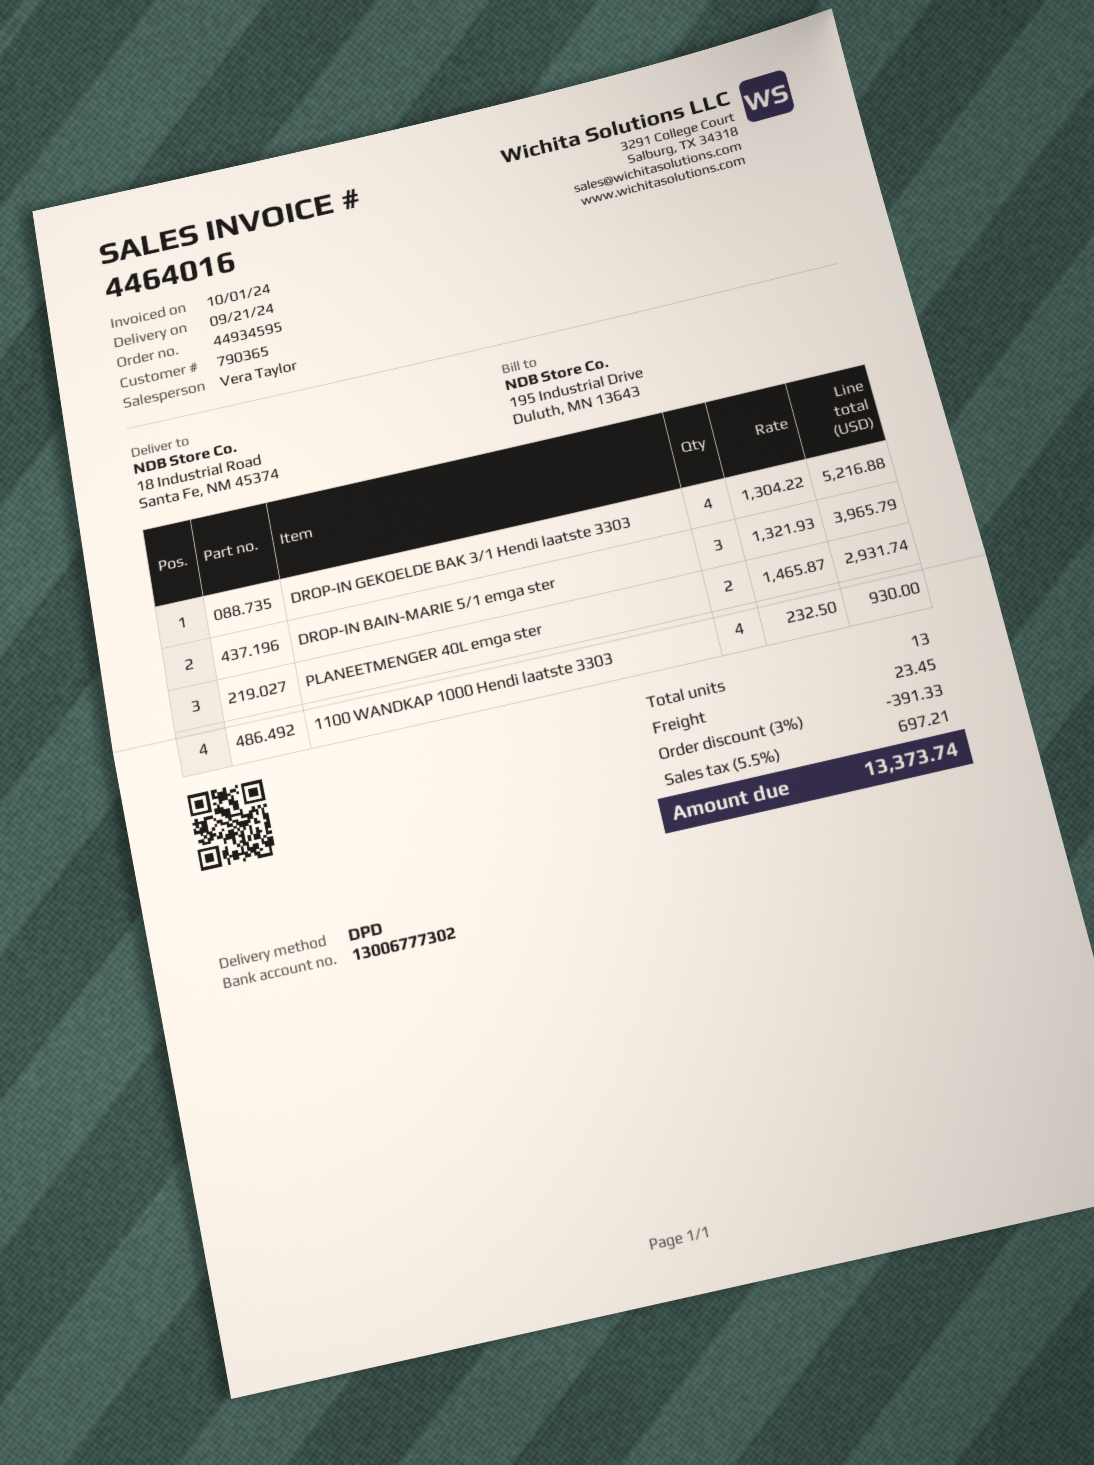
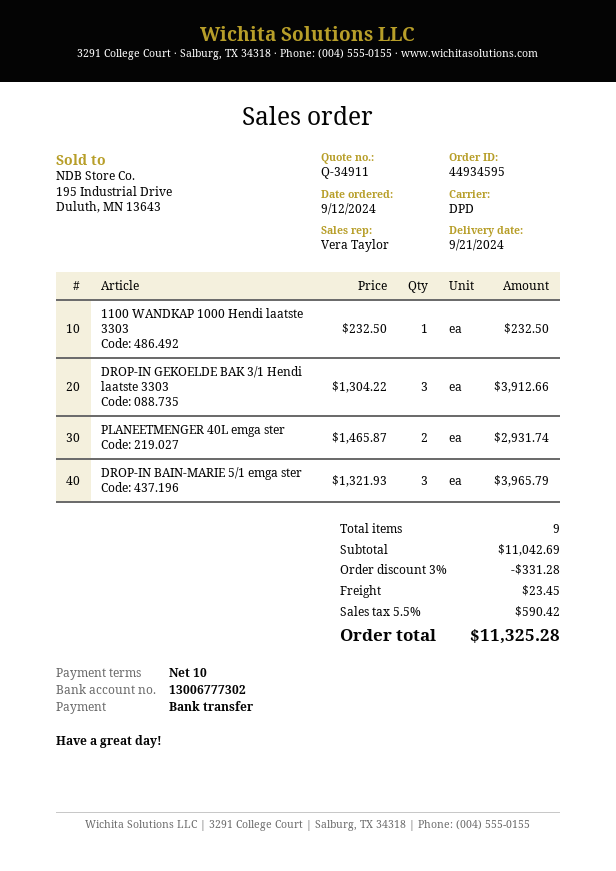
DROP-IN GEKOELDE BAK 3/1 Hendi laatste 3303: 4 x 1304.22 = 5216.88 -> 3 x 1304.22 = 3912.66
1100 WANDKAP 1000 Hendi laatste 3303: 4 x 232.50 = 930.00 -> 1 x 232.50 = 232.50
total quantity: 13 -> 9
discount: 3% = 391.33 -> 3% = 331.28
tax: 5.5% = 697.21 -> 5.5% = 590.42
total: 13373.74 -> 11325.28

